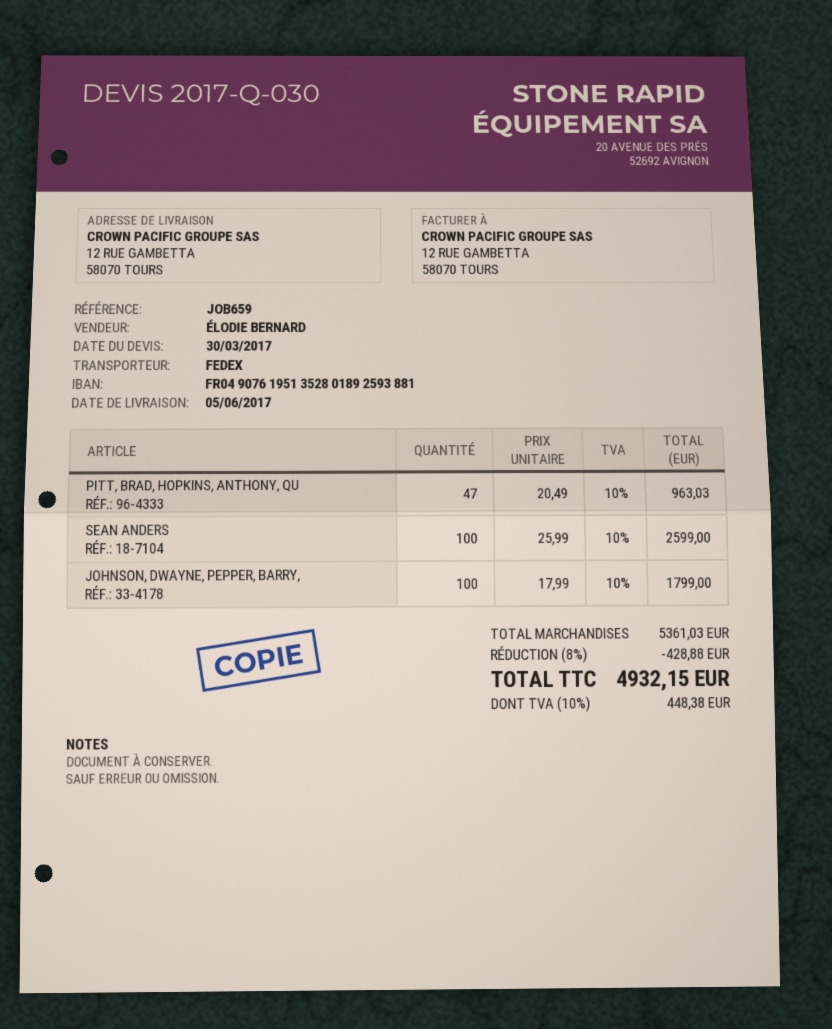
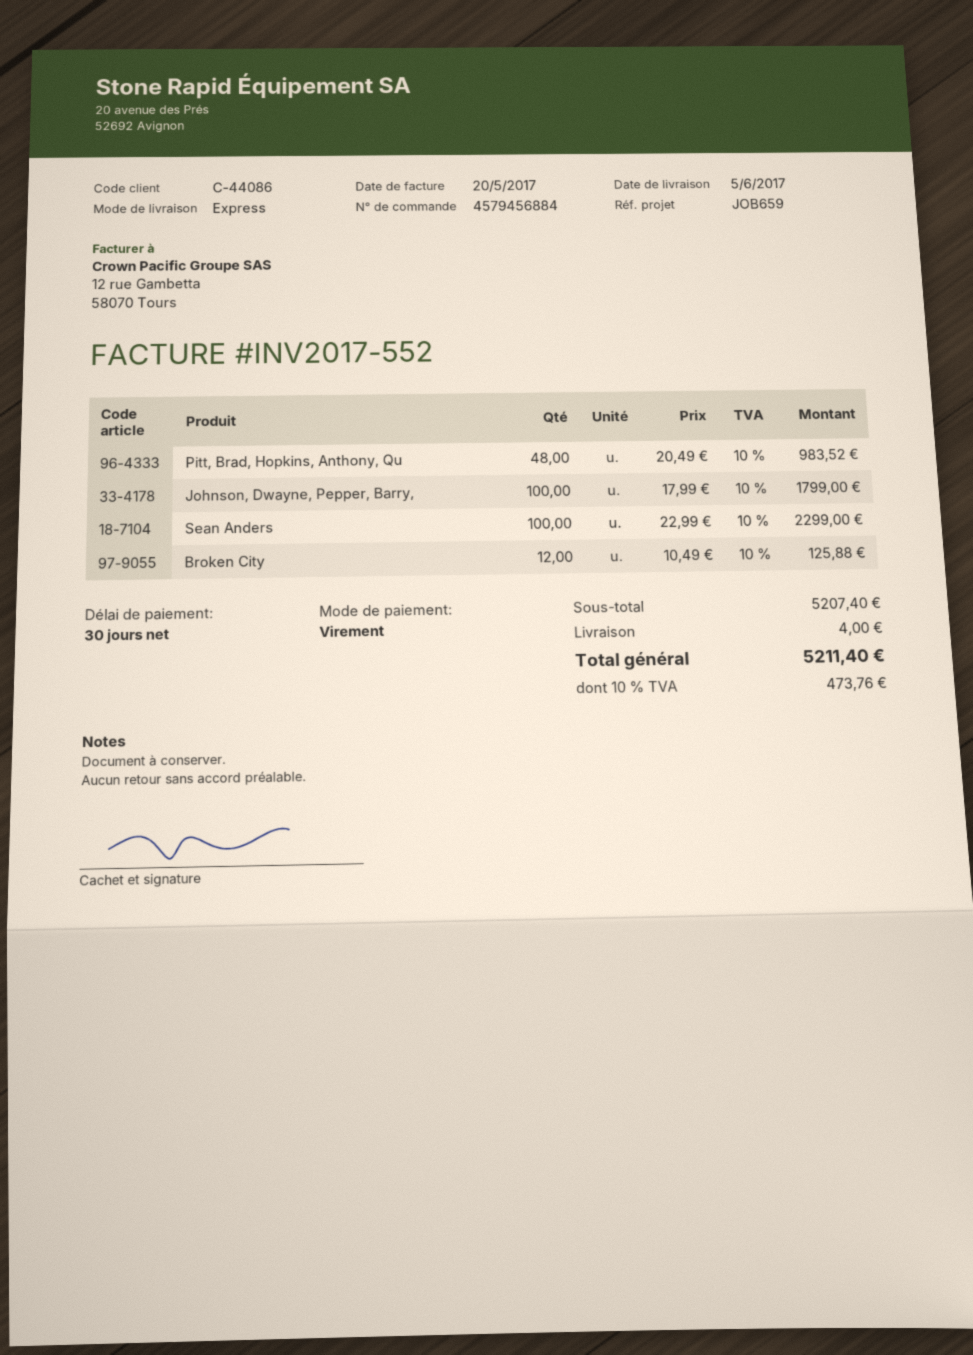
shipping method: FedEx -> express
PITT, BRAD, HOPKINS, ANTHONY, QU: 47 x 20.49 = 963.03 -> 48 x 20.49 = 983.52
SEAN ANDERS: 100 x 25.99 = 2599.00 -> 100 x 22.99 = 2299.00
Broken City: none -> 12 x 10.49 = 125.88
subtotal: 5361.03 -> 5207.40
discount: 8% = 428.88 -> none
shipping: none -> 4.00
tax: 10% = 448.38 -> 10% = 473.76
total: 4932.15 -> 5211.40

